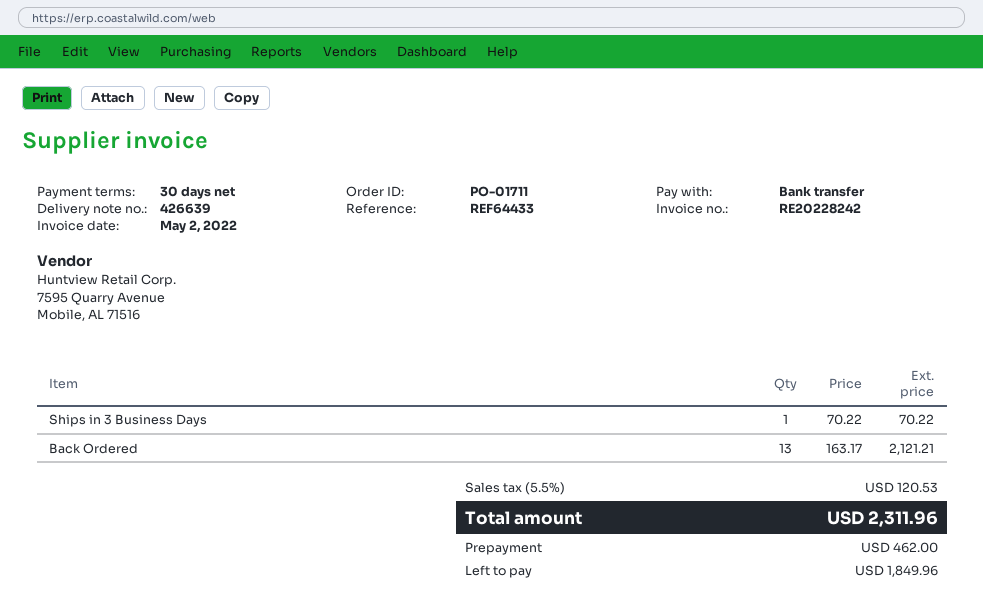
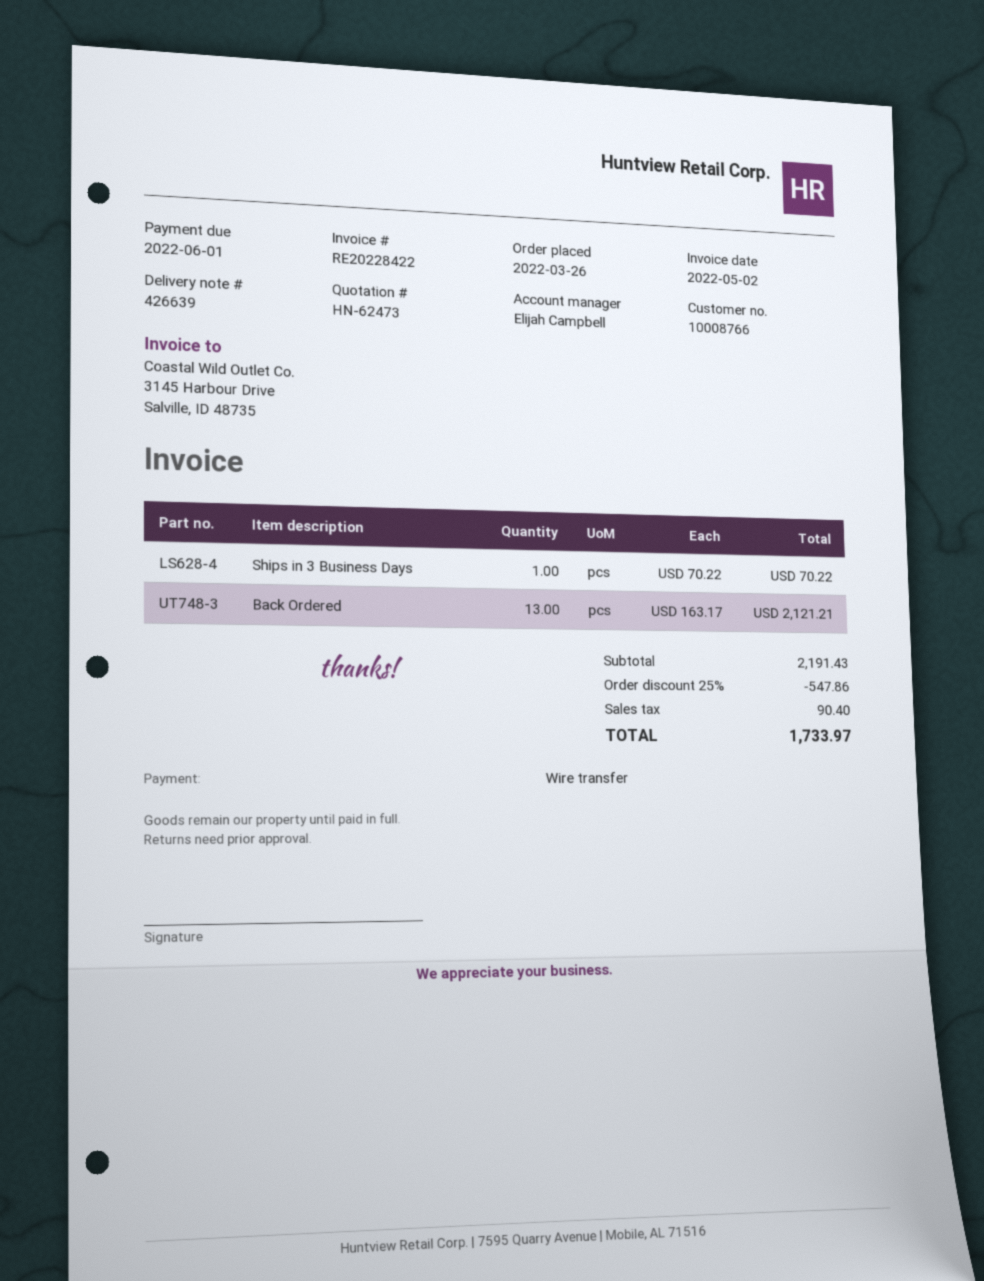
invoice number: RE20228242 -> RE20228422
discount: none -> 25% = 547.86
tax: 120.53 -> 90.40
total: 2311.96 -> 1733.97

